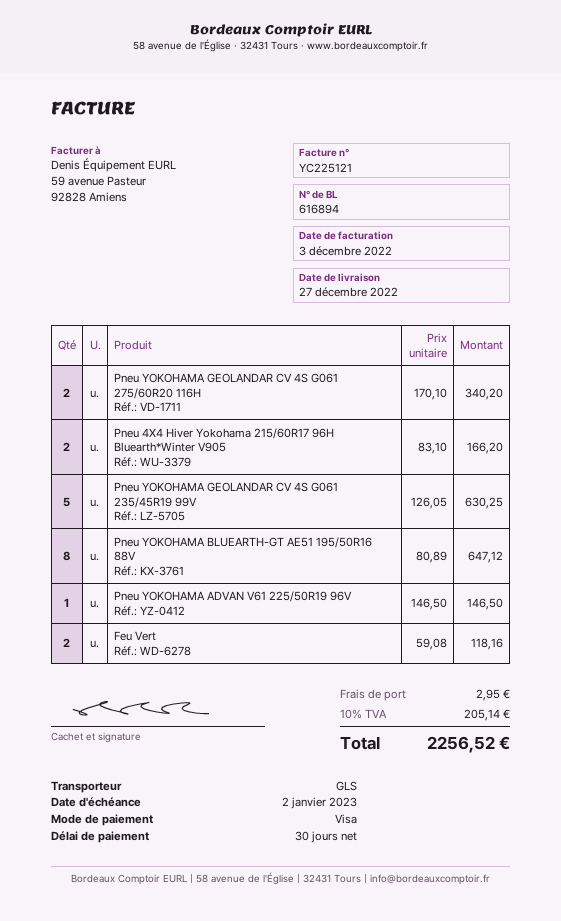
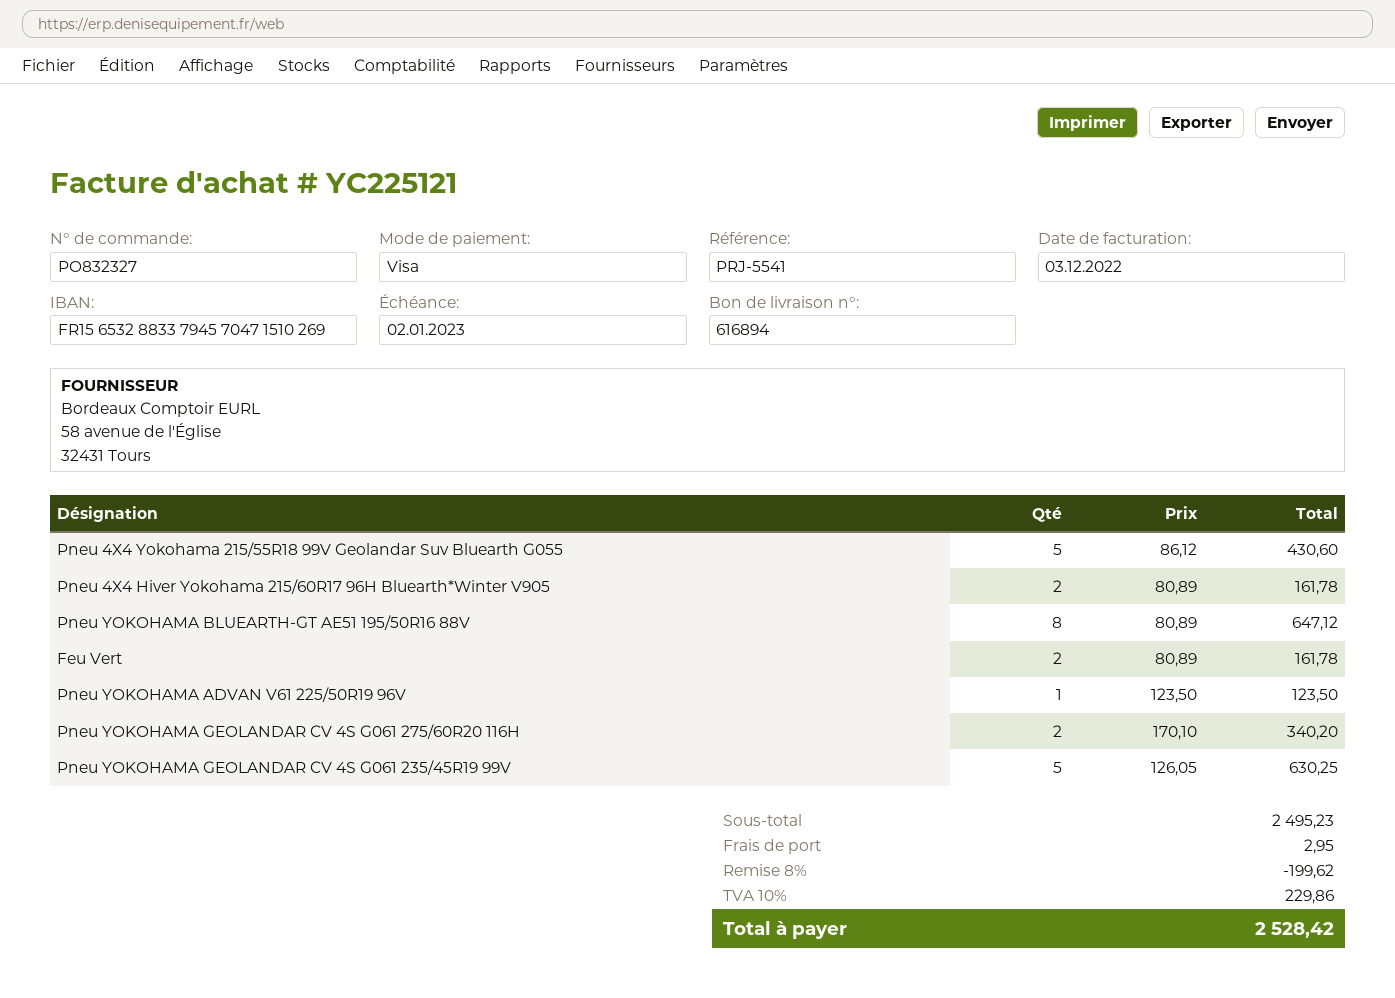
Pneu 4X4 Hiver Yokohama 215/60R17 96H Bluearth*Winter V905: 2 x 83.10 = 166.20 -> 2 x 80.89 = 161.78
Pneu YOKOHAMA ADVAN V61 225/50R19 96V: 1 x 146.50 = 146.50 -> 1 x 123.50 = 123.50
Feu Vert: 2 x 59.08 = 118.16 -> 2 x 80.89 = 161.78
Pneu 4X4 Yokohama 215/55R18 99V Geolandar Suv Bluearth G055: none -> 5 x 86.12 = 430.60
discount: none -> 8% = 199.62
tax: 10% = 205.14 -> 10% = 229.86
total: 2256.52 -> 2528.42

